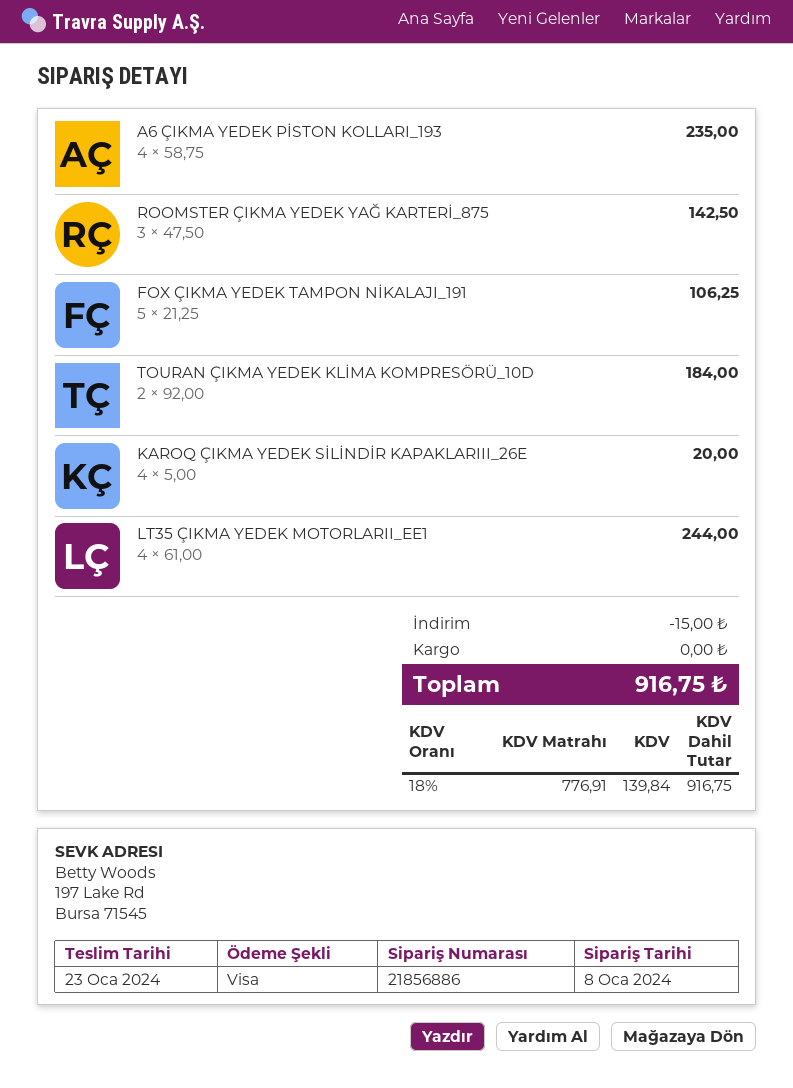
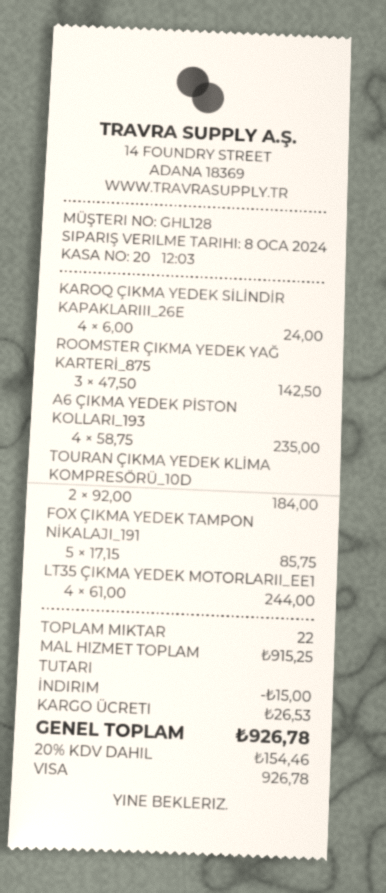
FOX ÇIKMA YEDEK TAMPON NİKALAJI_191: 5 x 21.25 = 106.25 -> 5 x 17.15 = 85.75
KAROQ ÇIKMA YEDEK SİLİNDİR KAPAKLARIII_26E: 4 x 5.00 = 20.00 -> 4 x 6.00 = 24.00
shipping: 0.00 -> 26.53
tax: 18% = 139.84 -> 20% = 154.46
total: 916.75 -> 926.78

